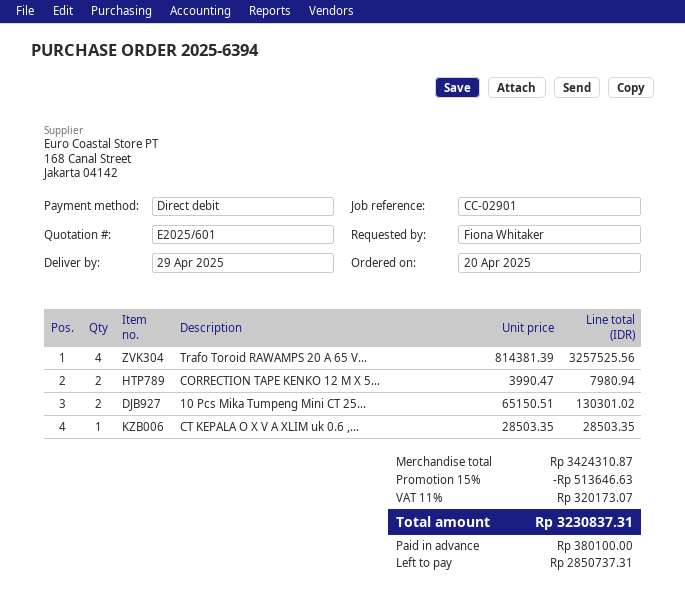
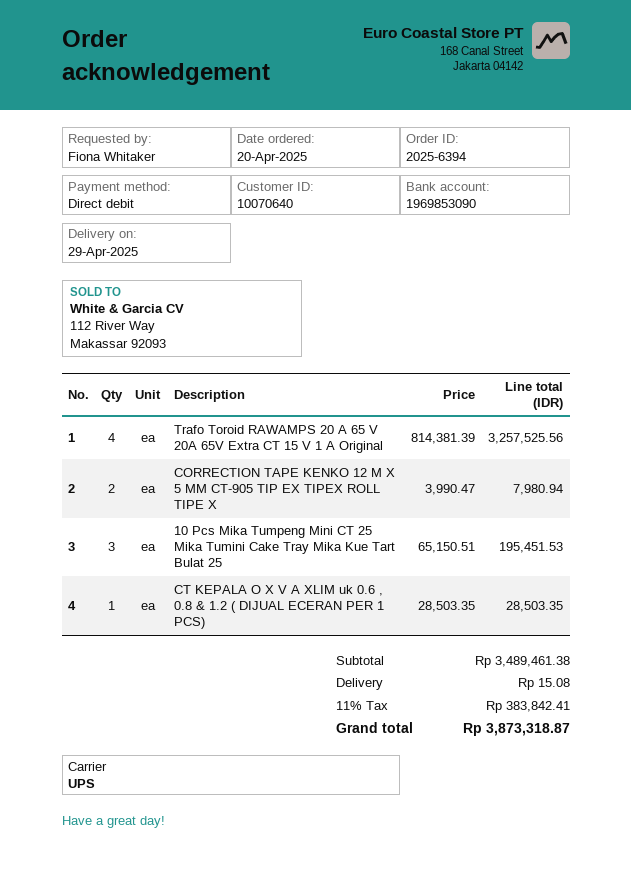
10 Pcs Mika Tumpeng Mini CT 25...: 2 x 65150.51 = 130301.02 -> 3 x 65150.51 = 195451.53
subtotal: 3424310.87 -> 3489461.38
discount: 15% = 513646.63 -> none
shipping: none -> 15.08
tax: 11% = 320173.07 -> 11% = 383842.41
total: 3230837.31 -> 3873318.87

